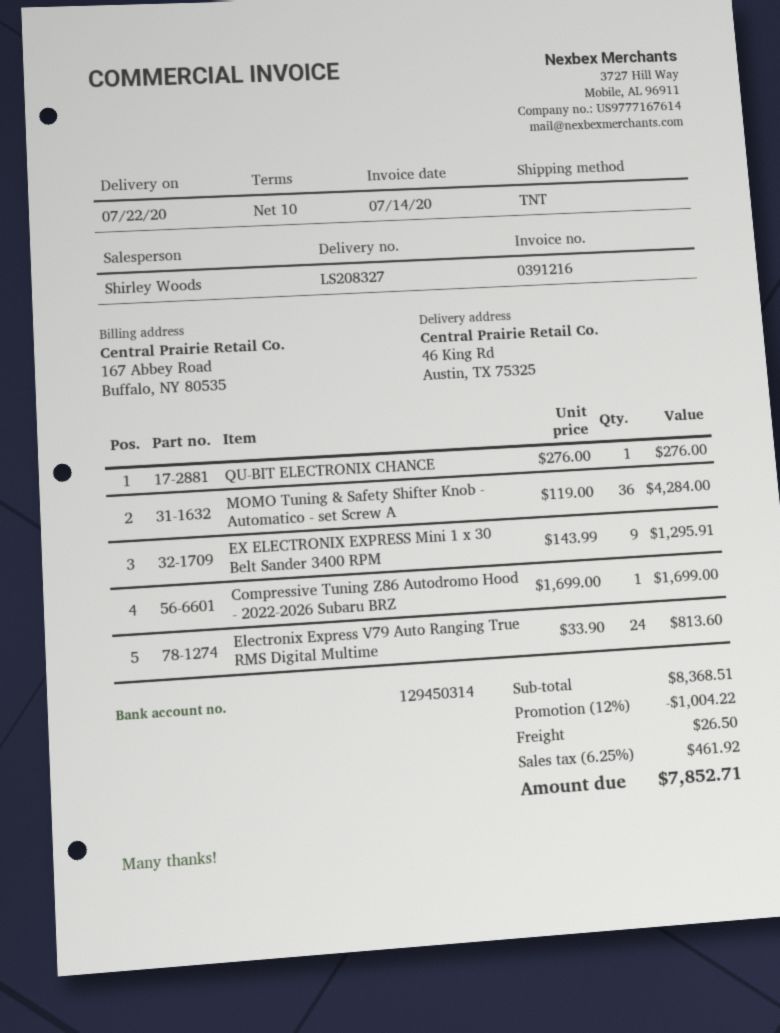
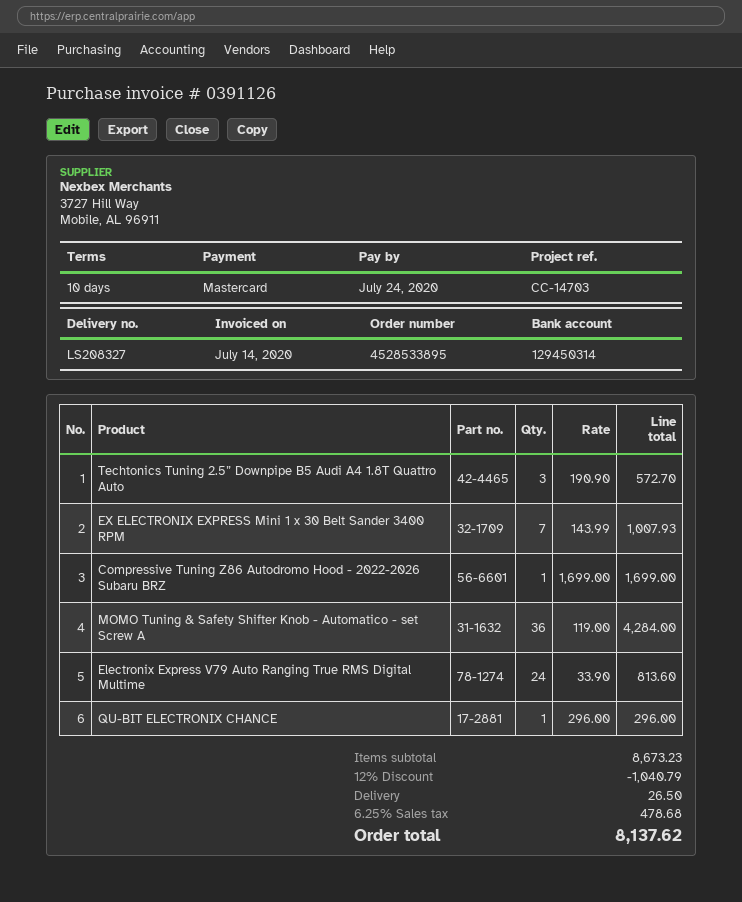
invoice number: 0391216 -> 0391126
QU-BIT ELECTRONIX CHANCE: 1 x 276.00 = 276.00 -> 1 x 296.00 = 296.00
EX ELECTRONIX EXPRESS Mini 1 x 30 Belt Sander 3400 RPM: 9 x 143.99 = 1295.91 -> 7 x 143.99 = 1007.93
Techtonics Tuning 2.5” Downpipe B5 Audi A4 1.8T Quattro Auto: none -> 3 x 190.90 = 572.70
subtotal: 8368.51 -> 8673.23
discount: 12% = 1004.22 -> 12% = 1040.79
tax: 6.25% = 461.92 -> 6.25% = 478.68
total: 7852.71 -> 8137.62

